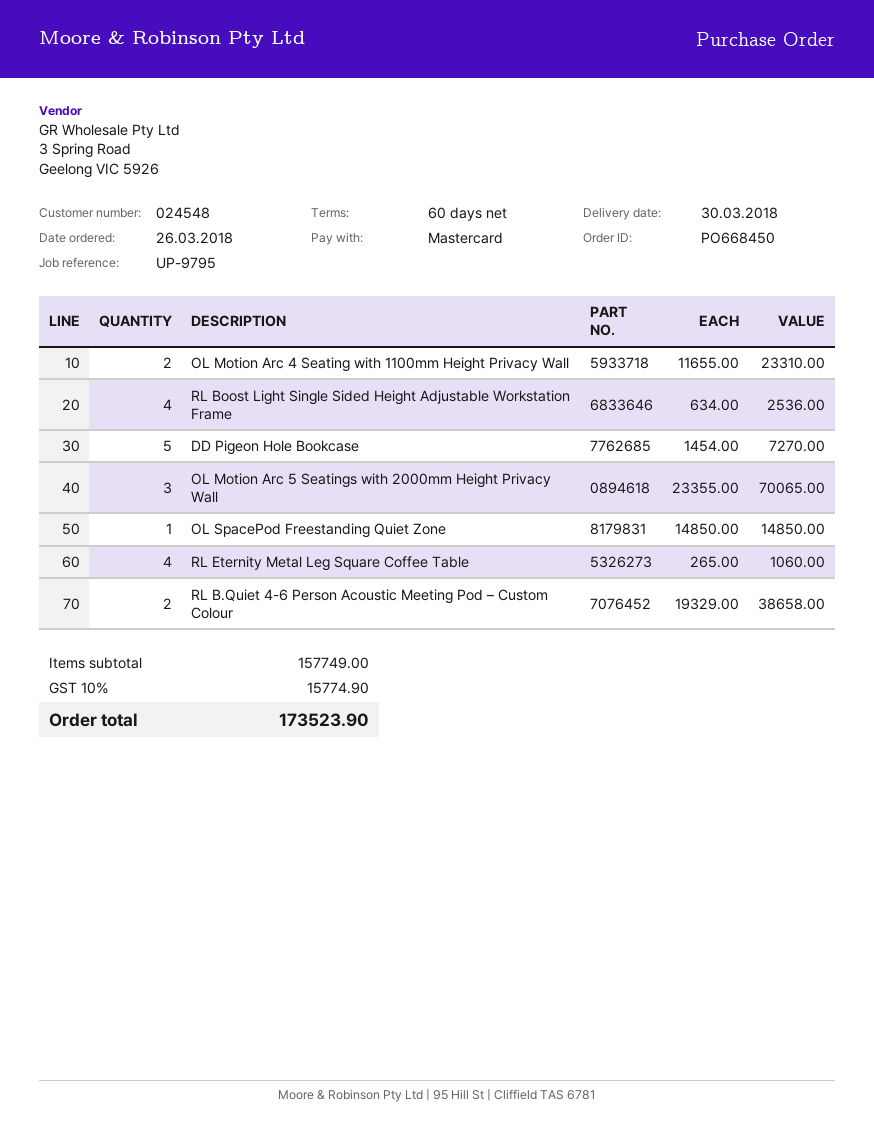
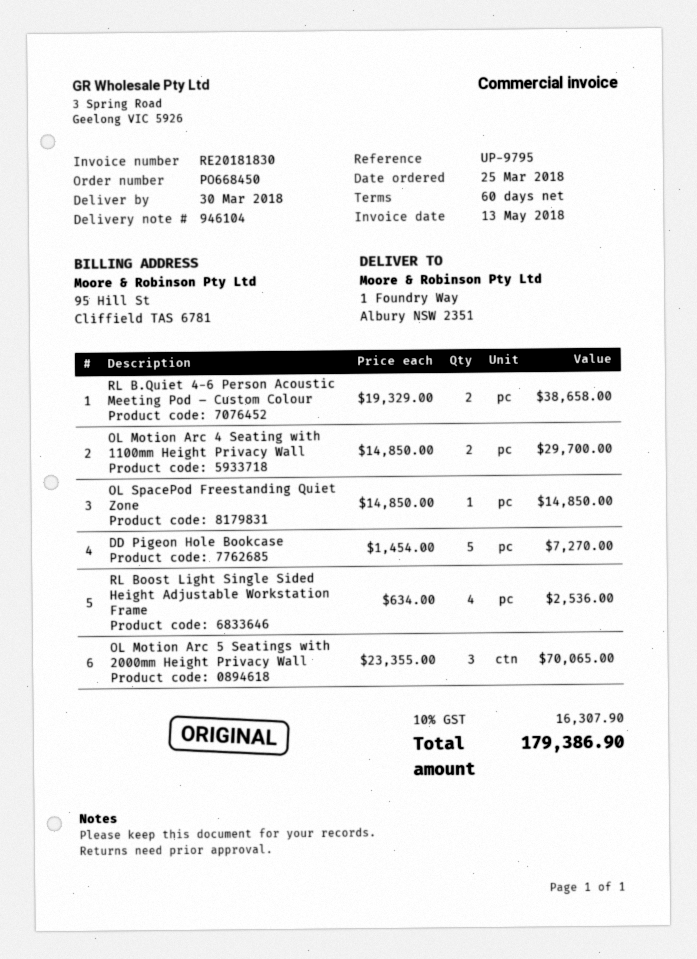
order date: 2018-03-26 -> 2018-03-25
OL Motion Arc 4 Seating with 1100mm Height Privacy Wall: 2 x 11655.00 = 23310.00 -> 2 x 14850.00 = 29700.00
RL Eternity Metal Leg Square Coffee Table: 4 x 265.00 = 1060.00 -> none
tax: 10% = 15774.90 -> 10% = 16307.90
total: 173523.90 -> 179386.90

